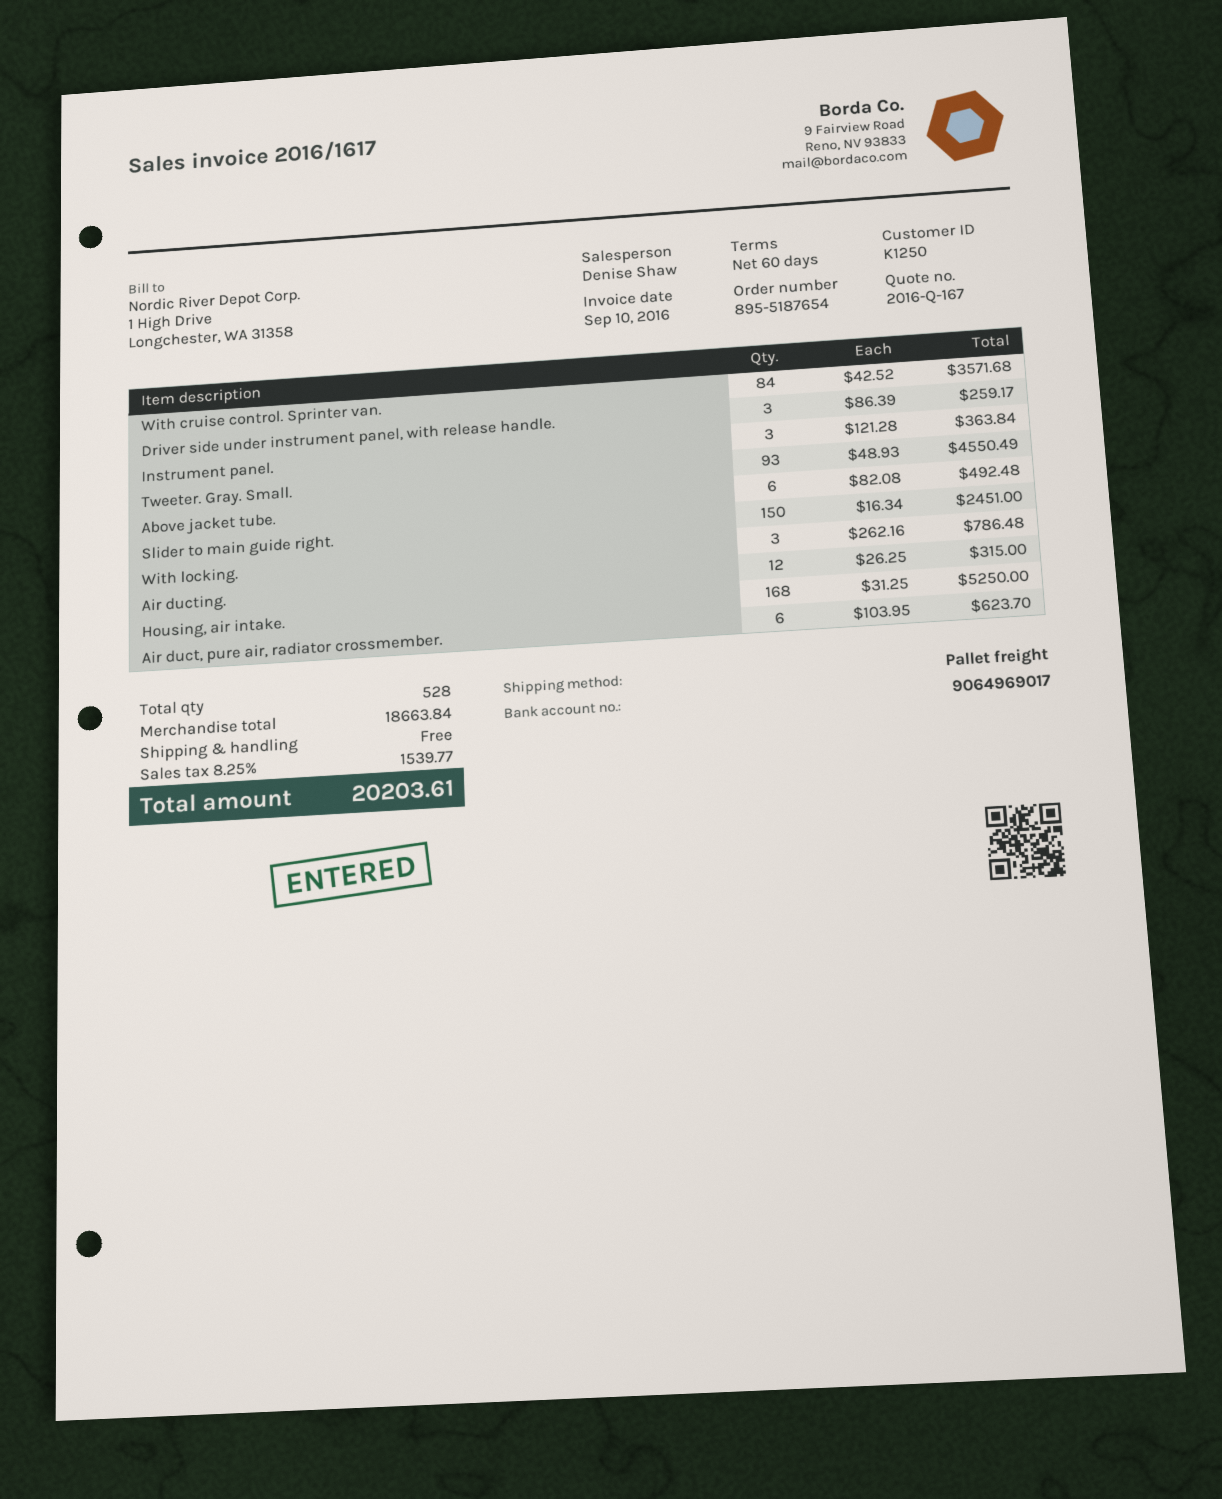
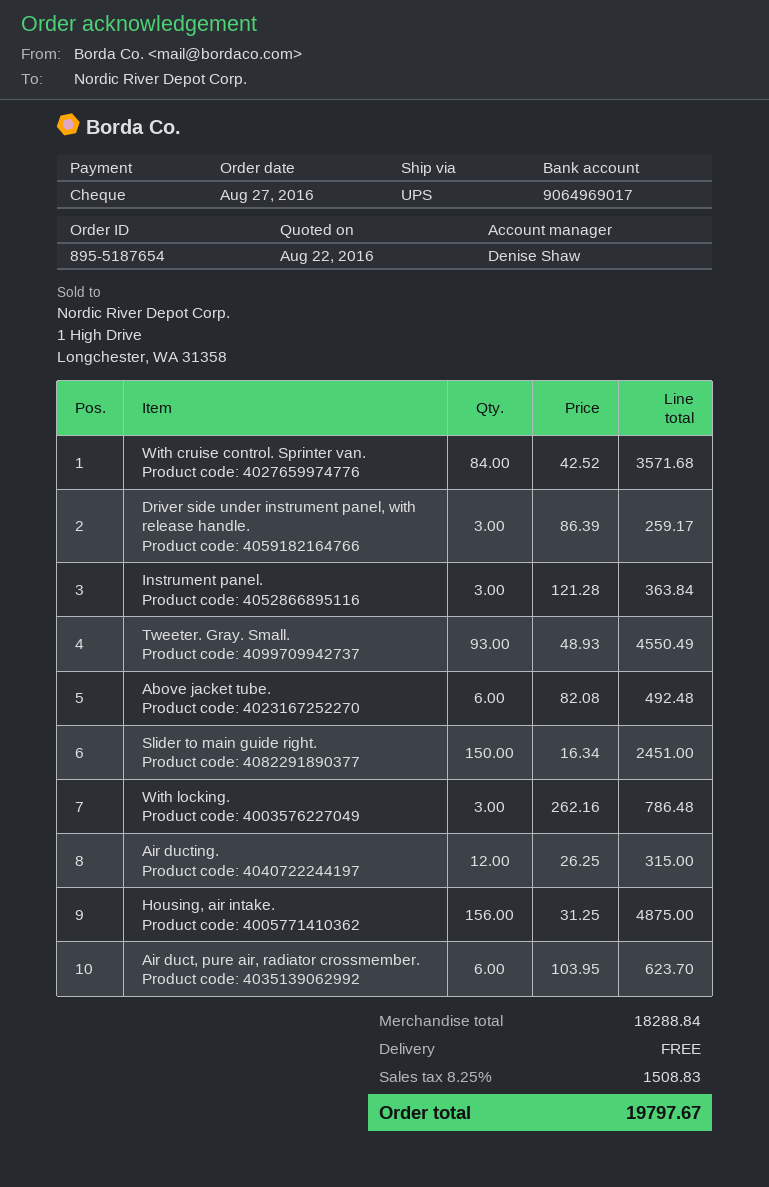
shipping method: pallet freight -> UPS
Housing, air intake.: 168 x 31.25 = 5250.00 -> 156 x 31.25 = 4875.00
subtotal: 18663.84 -> 18288.84
tax: 8.25% = 1539.77 -> 8.25% = 1508.83
total: 20203.61 -> 19797.67

